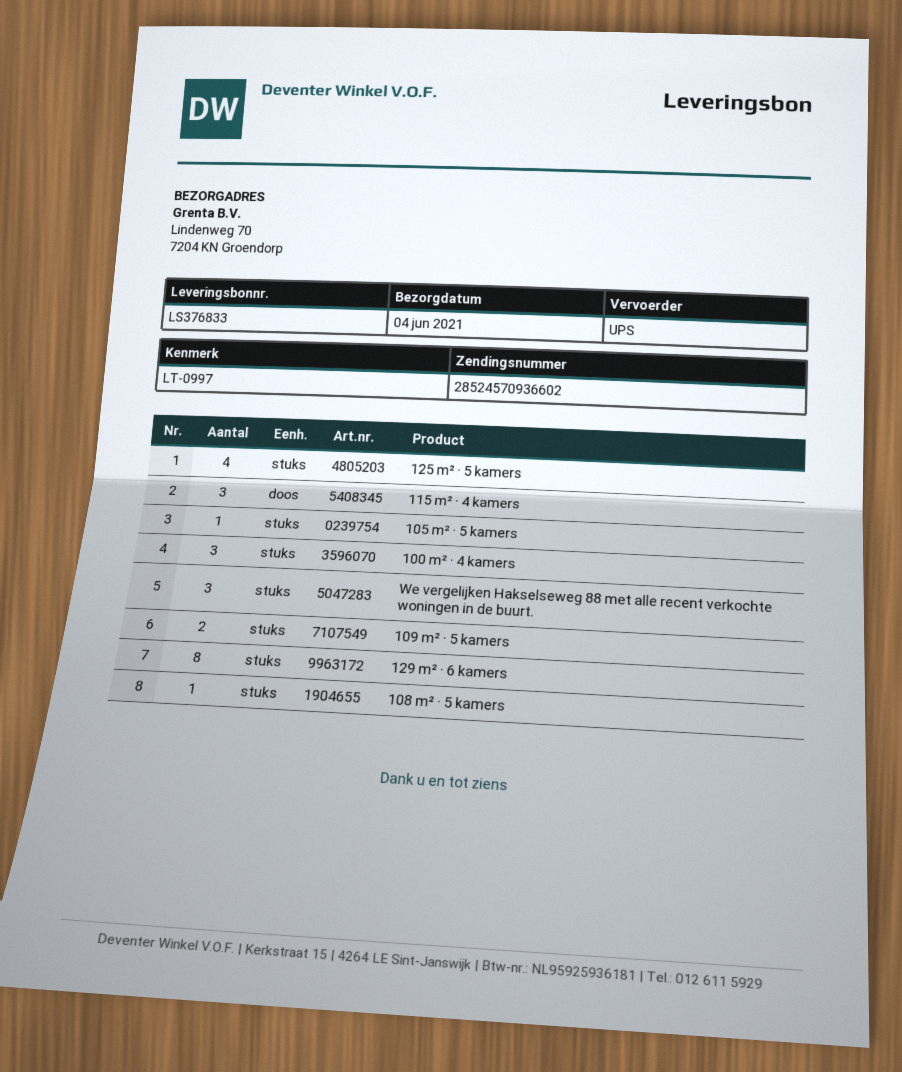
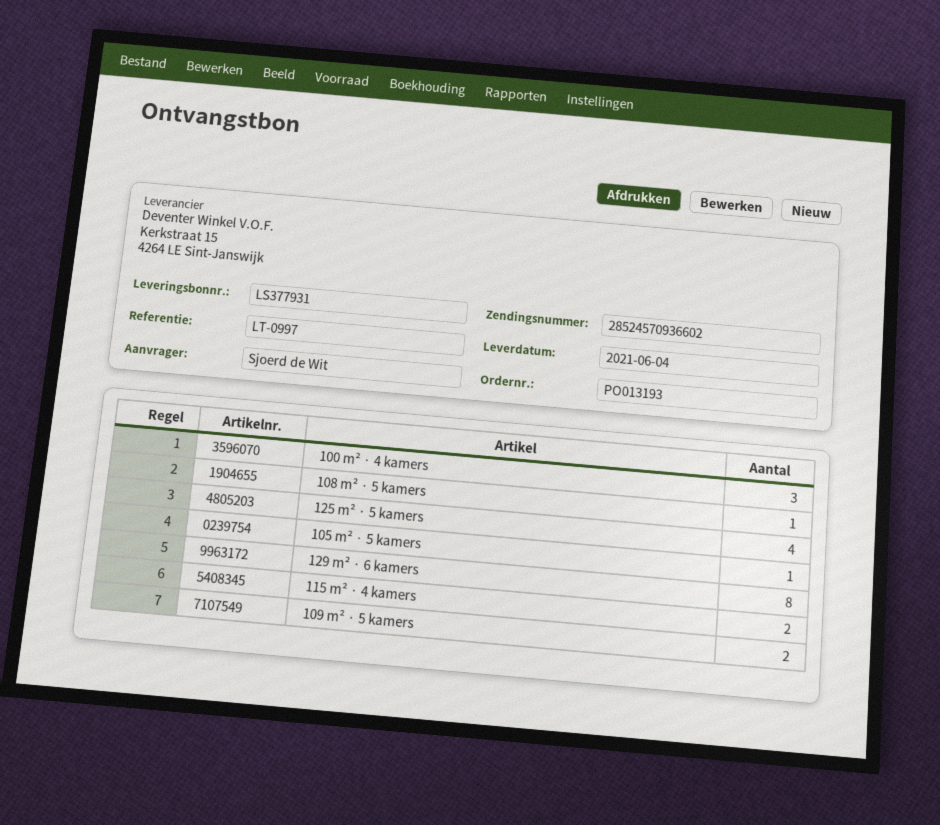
delivery note number: LS376833 -> LS377931
115 m² · 4 kamers: 3 -> 2
We vergelijken Hakselseweg 88 met alle recent verkochte woningen in de buurt.: 3 -> none

